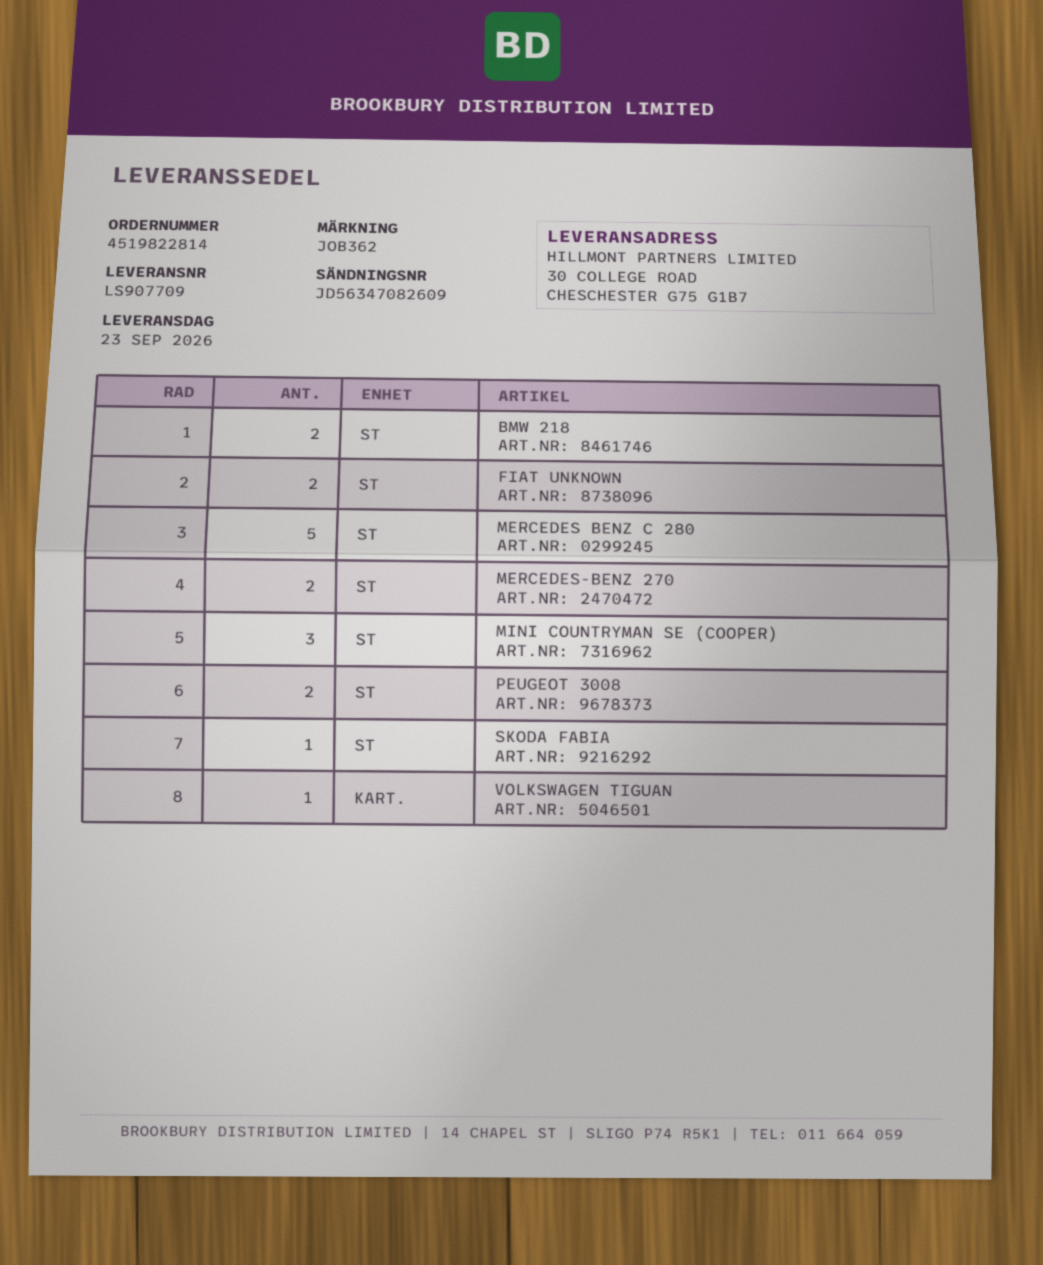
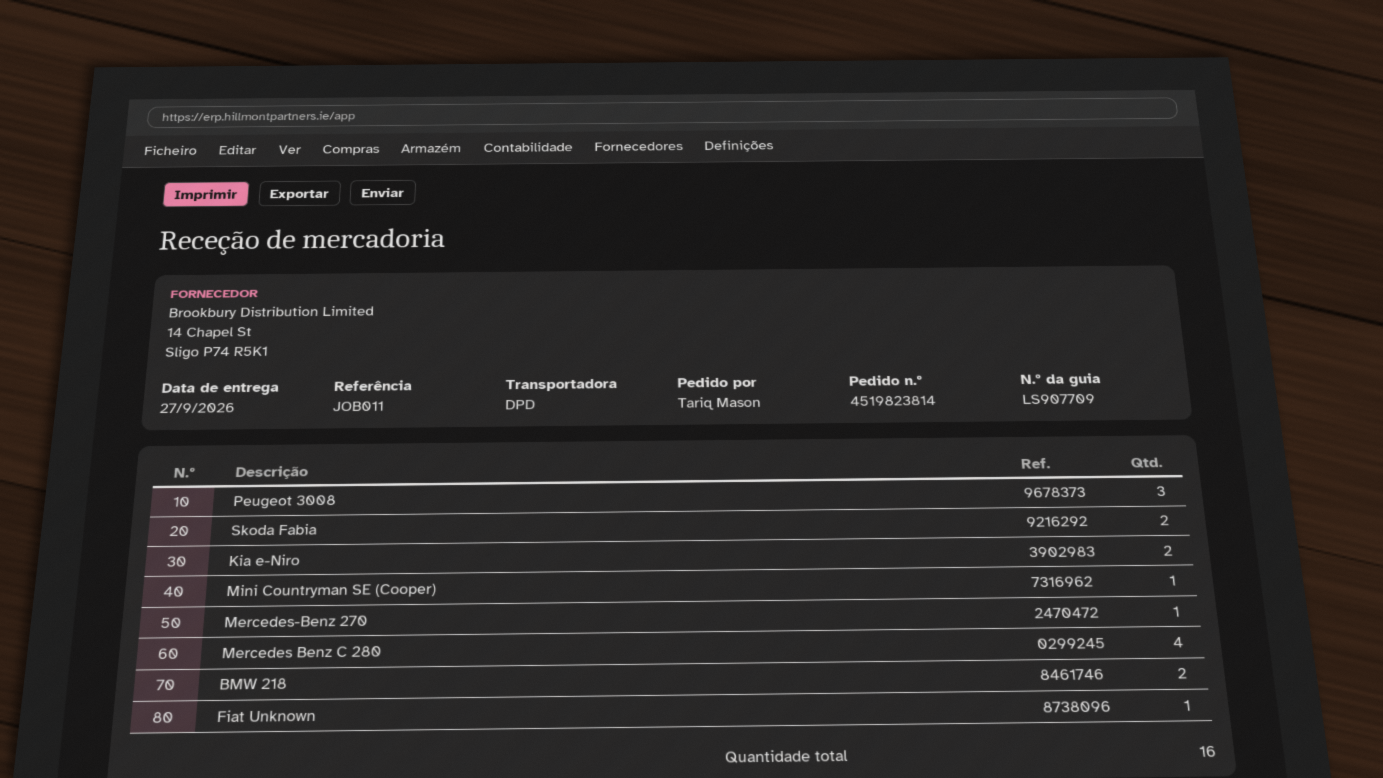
order number: 4519822814 -> 4519823814
delivery date: 2026-09-23 -> 2026-09-27
reference: JOB362 -> JOB011
FIAT UNKNOWN: 2 -> 1
MERCEDES BENZ C 280: 5 -> 4
MERCEDES-BENZ 270: 2 -> 1
MINI COUNTRYMAN SE (COOPER): 3 -> 1
PEUGEOT 3008: 2 -> 3
SKODA FABIA: 1 -> 2
VOLKSWAGEN TIGUAN: 1 -> none
Kia e-Niro: none -> 2

